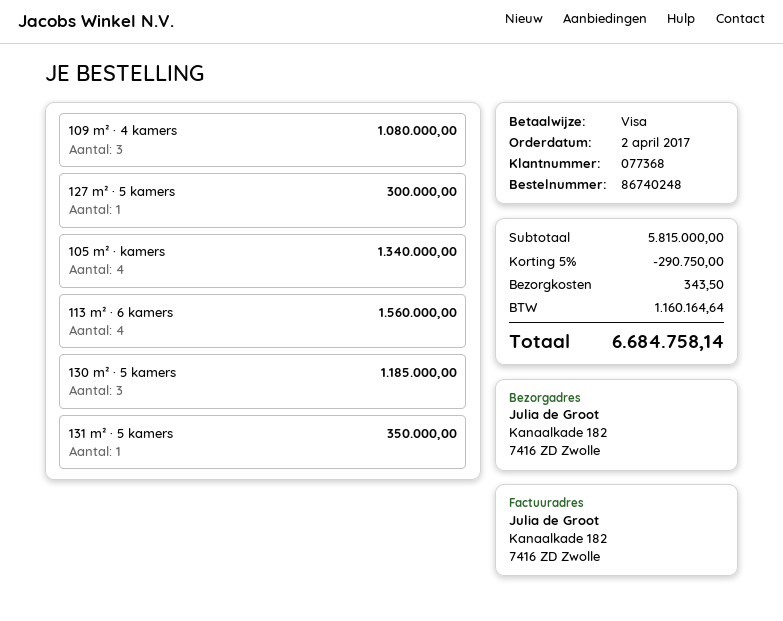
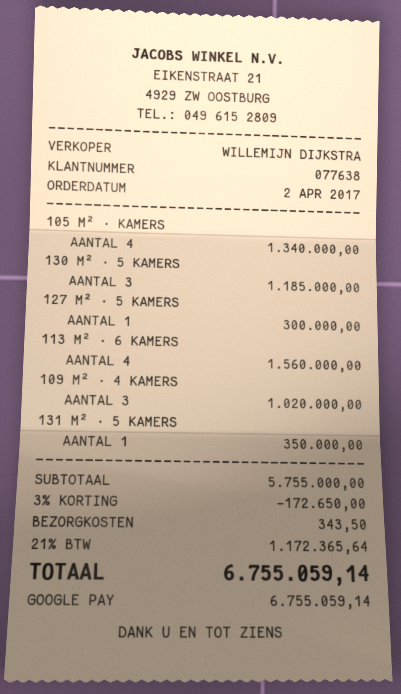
customer number: 077368 -> 077638
payment method: Visa -> Google Pay
109 m² · 4 kamers: 3 for 1080000.00 -> 3 for 1020000.00
subtotal: 5815000.00 -> 5755000.00
discount: 5% = 290750.00 -> 3% = 172650.00
tax: 1160164.64 -> 1172365.64
total: 6684758.14 -> 6755059.14

